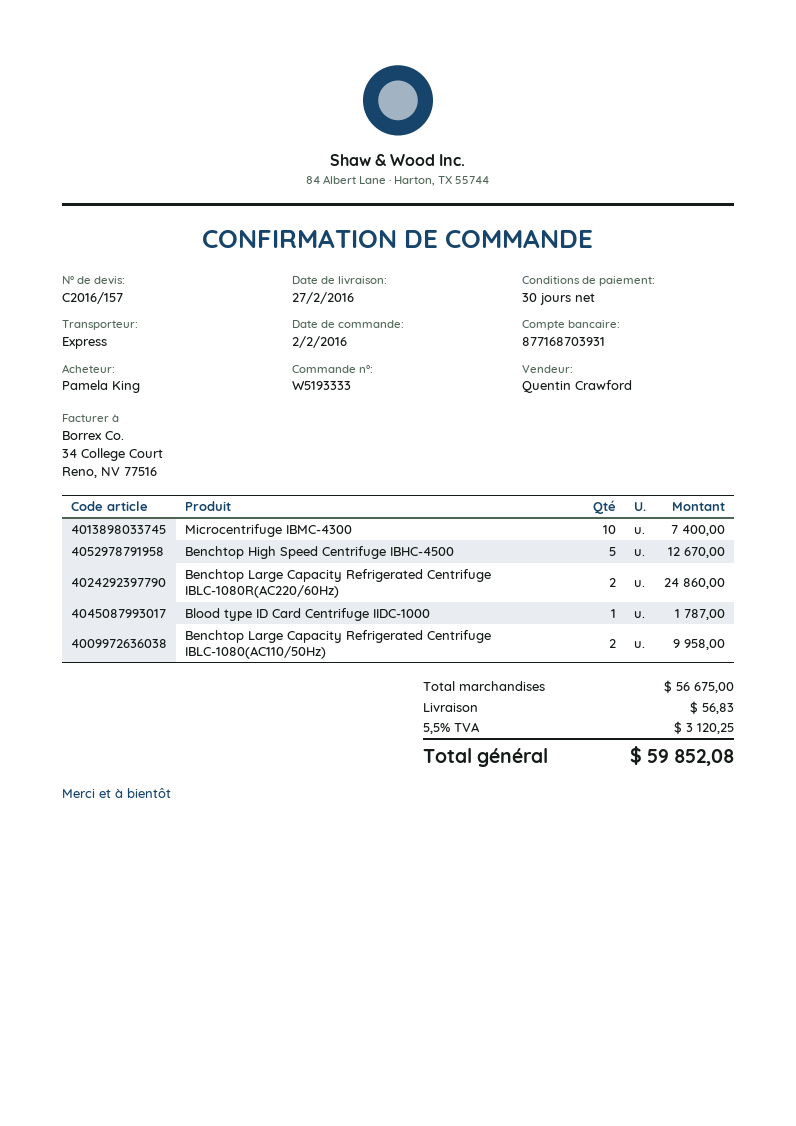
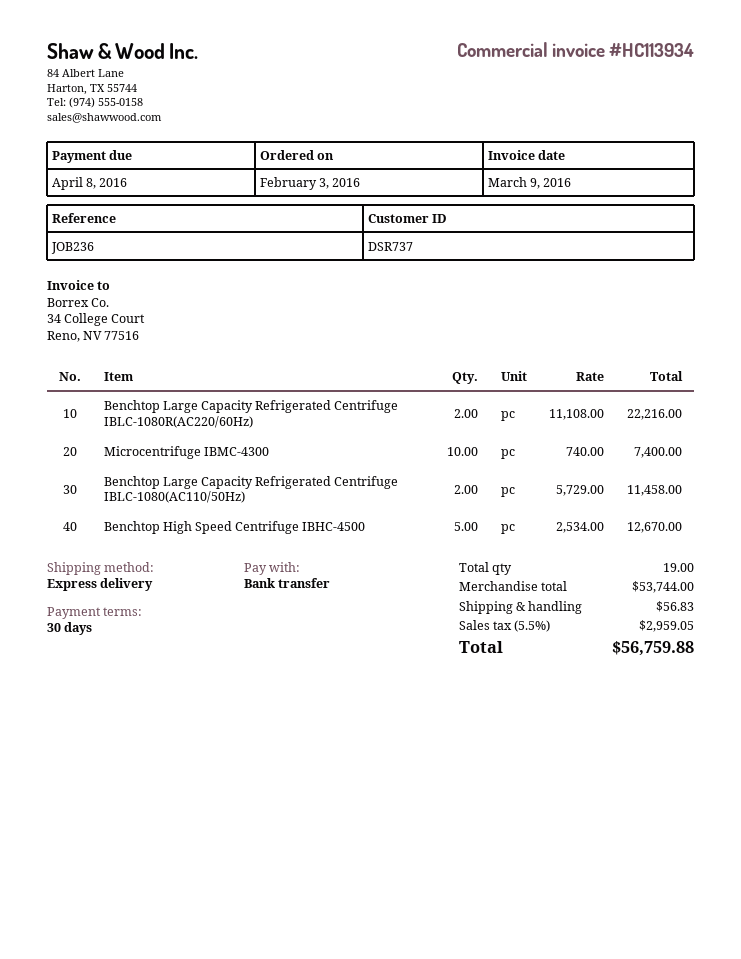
order date: 2016-02-02 -> 2016-02-03
Benchtop Large Capacity Refrigerated Centrifuge IBLC-1080R(AC220/60Hz): 2 for 24860.00 -> 2 for 22216.00
Blood type ID Card Centrifuge IIDC-1000: 1 for 1787.00 -> none
Benchtop Large Capacity Refrigerated Centrifuge IBLC-1080(AC110/50Hz): 2 for 9958.00 -> 2 for 11458.00
subtotal: 56675.00 -> 53744.00
tax: 5.5% = 3120.25 -> 5.5% = 2959.05
total: 59852.08 -> 56759.88

